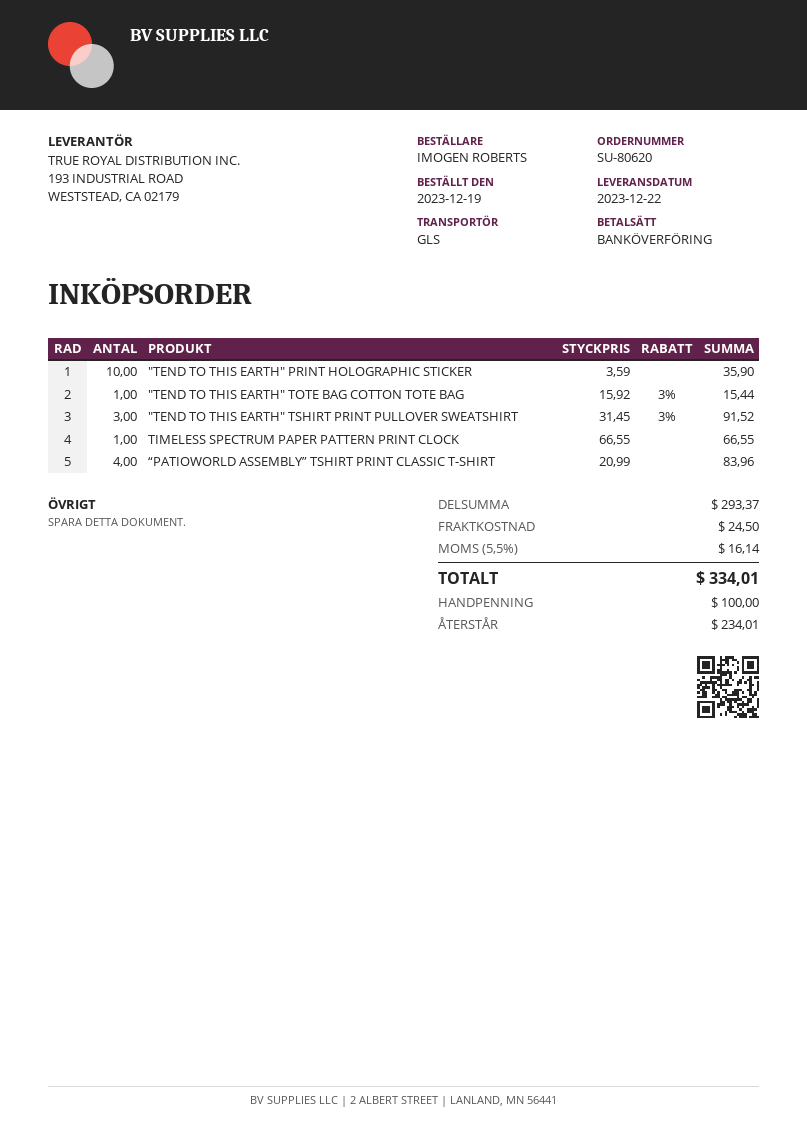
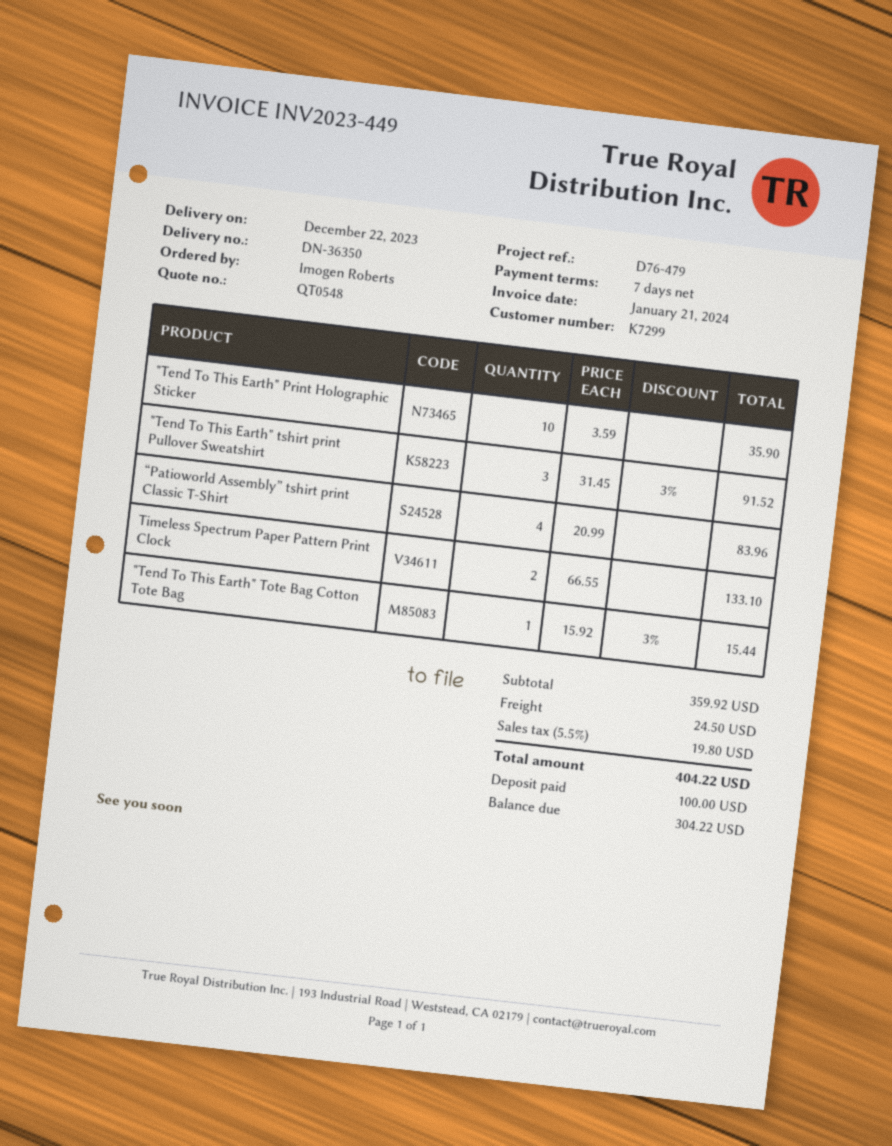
TIMELESS SPECTRUM PAPER PATTERN PRINT CLOCK: 1 x 66.55 = 66.55 -> 2 x 66.55 = 133.10
subtotal: 293.37 -> 359.92
tax: 5.5% = 16.14 -> 5.5% = 19.80
total: 334.01 -> 404.22
balance: 234.01 -> 304.22

